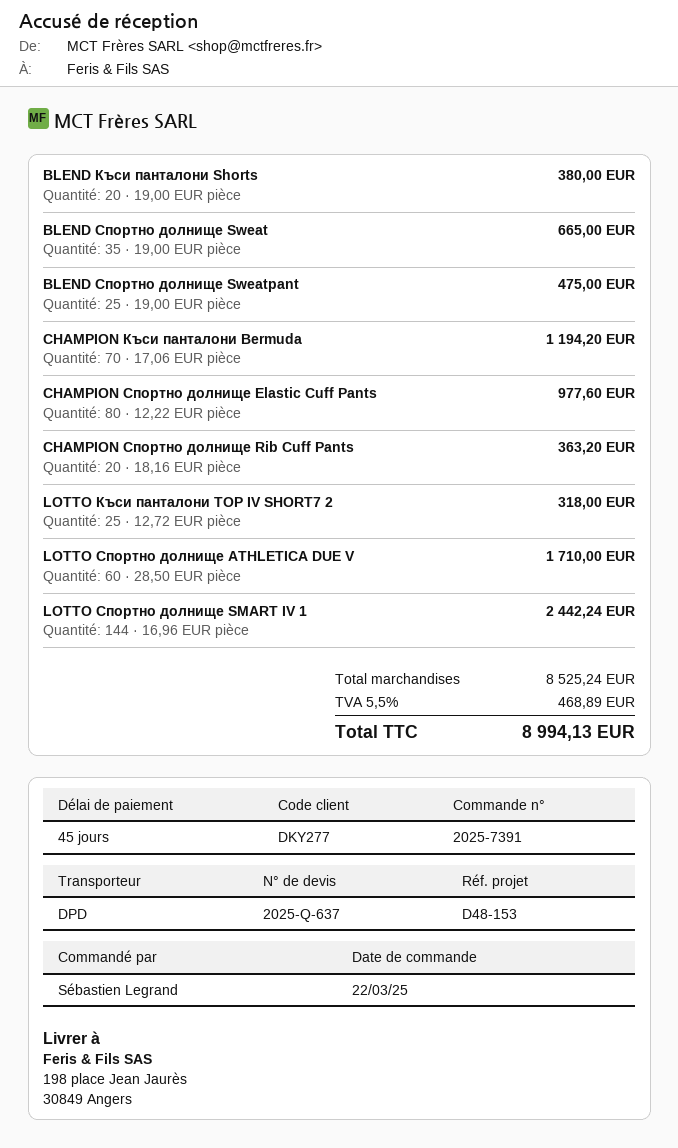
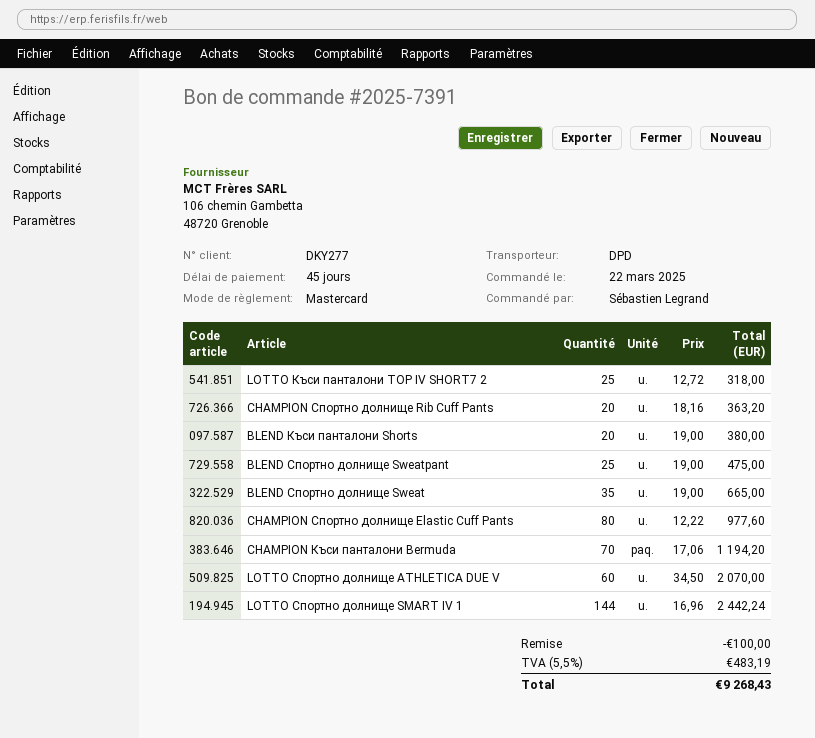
LOTTO Спортно долнище ATHLETICA DUE V: 60 x 28.50 = 1710.00 -> 60 x 34.50 = 2070.00
discount: none -> 100.00
tax: 5.5% = 468.89 -> 5.5% = 483.19
total: 8994.13 -> 9268.43

